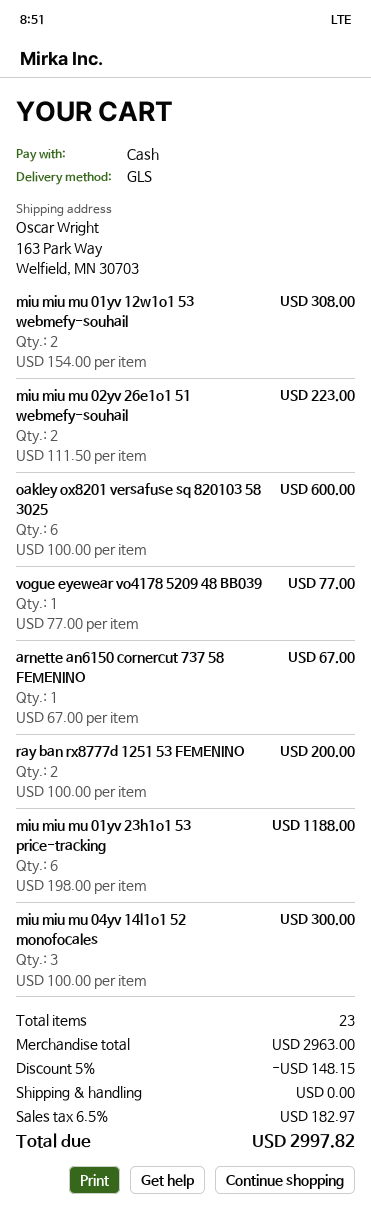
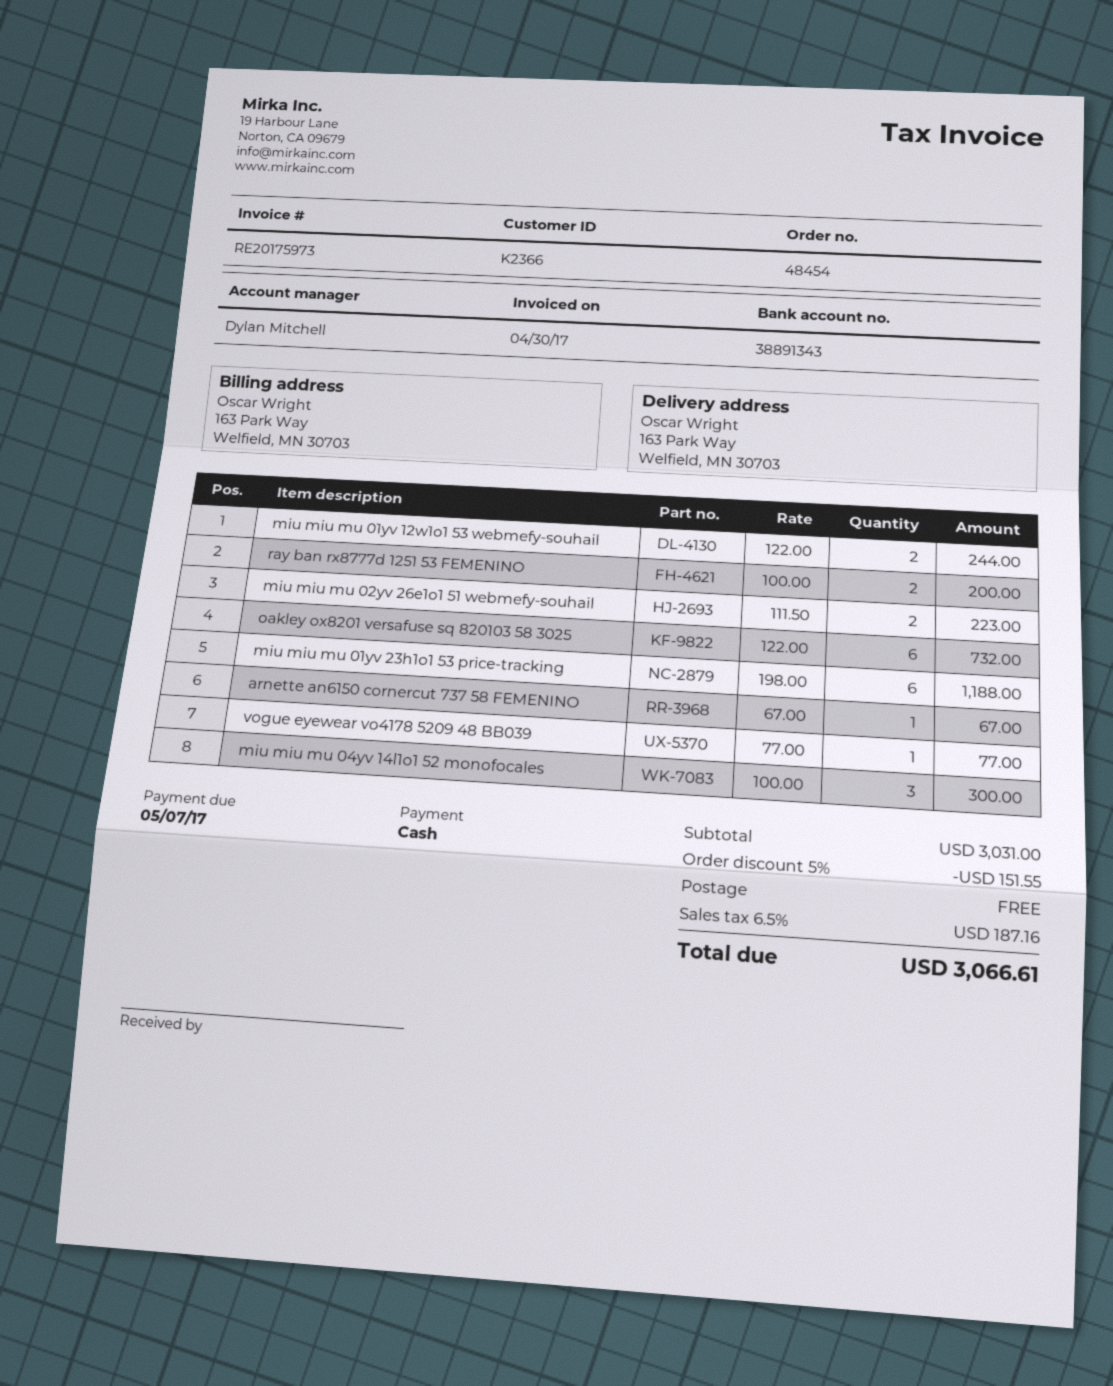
miu miu mu 01yv 12w1o1 53 webmefy-souhail: 2 x 154.00 = 308.00 -> 2 x 122.00 = 244.00
oakley ox8201 versafuse sq 820103 58 3025: 6 x 100.00 = 600.00 -> 6 x 122.00 = 732.00
subtotal: 2963.00 -> 3031.00
discount: 5% = 148.15 -> 5% = 151.55
tax: 6.5% = 182.97 -> 6.5% = 187.16
total: 2997.82 -> 3066.61

